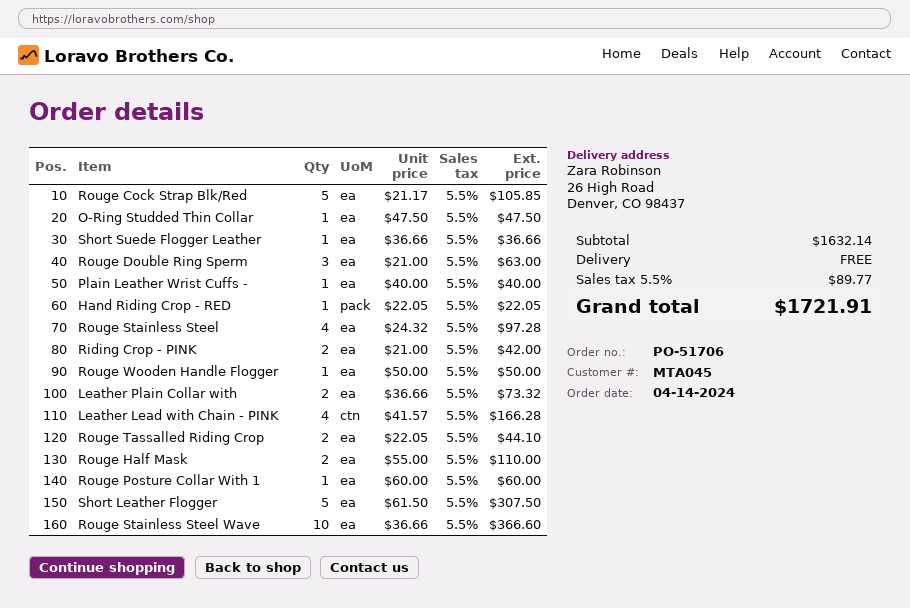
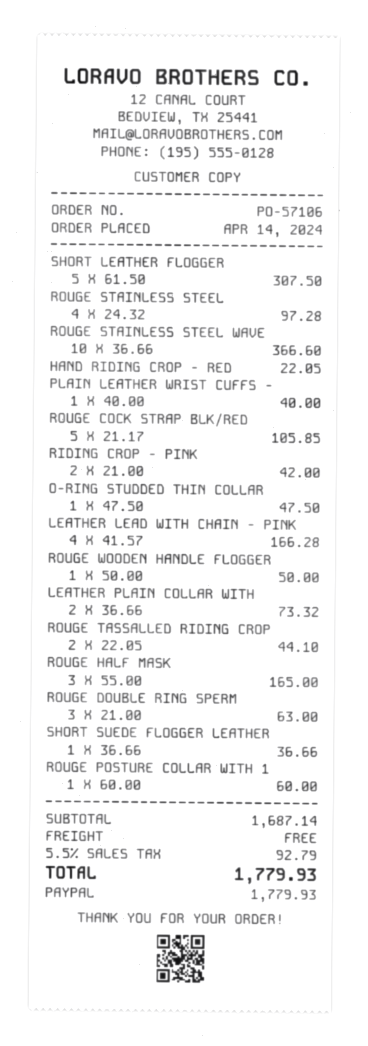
order number: PO-51706 -> PO-57106
Rouge Half Mask: 2 x 55.00 = 110.00 -> 3 x 55.00 = 165.00
subtotal: 1632.14 -> 1687.14
tax: 5.5% = 89.77 -> 5.5% = 92.79
total: 1721.91 -> 1779.93

